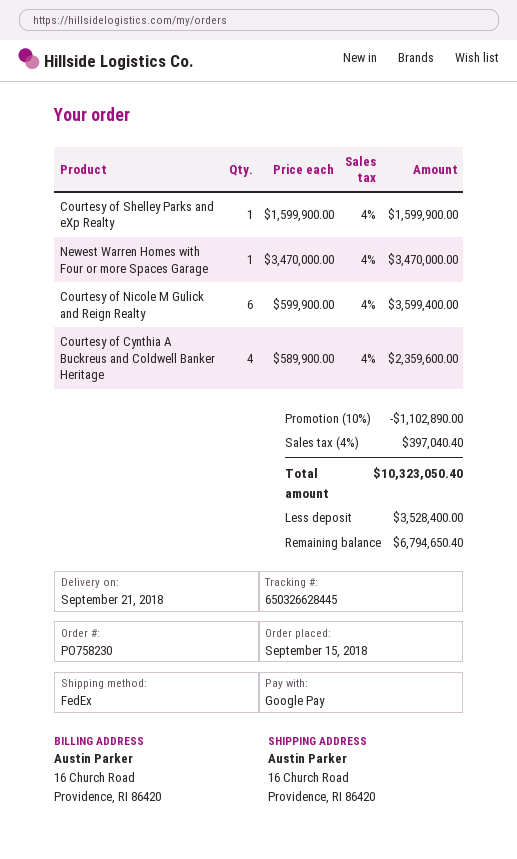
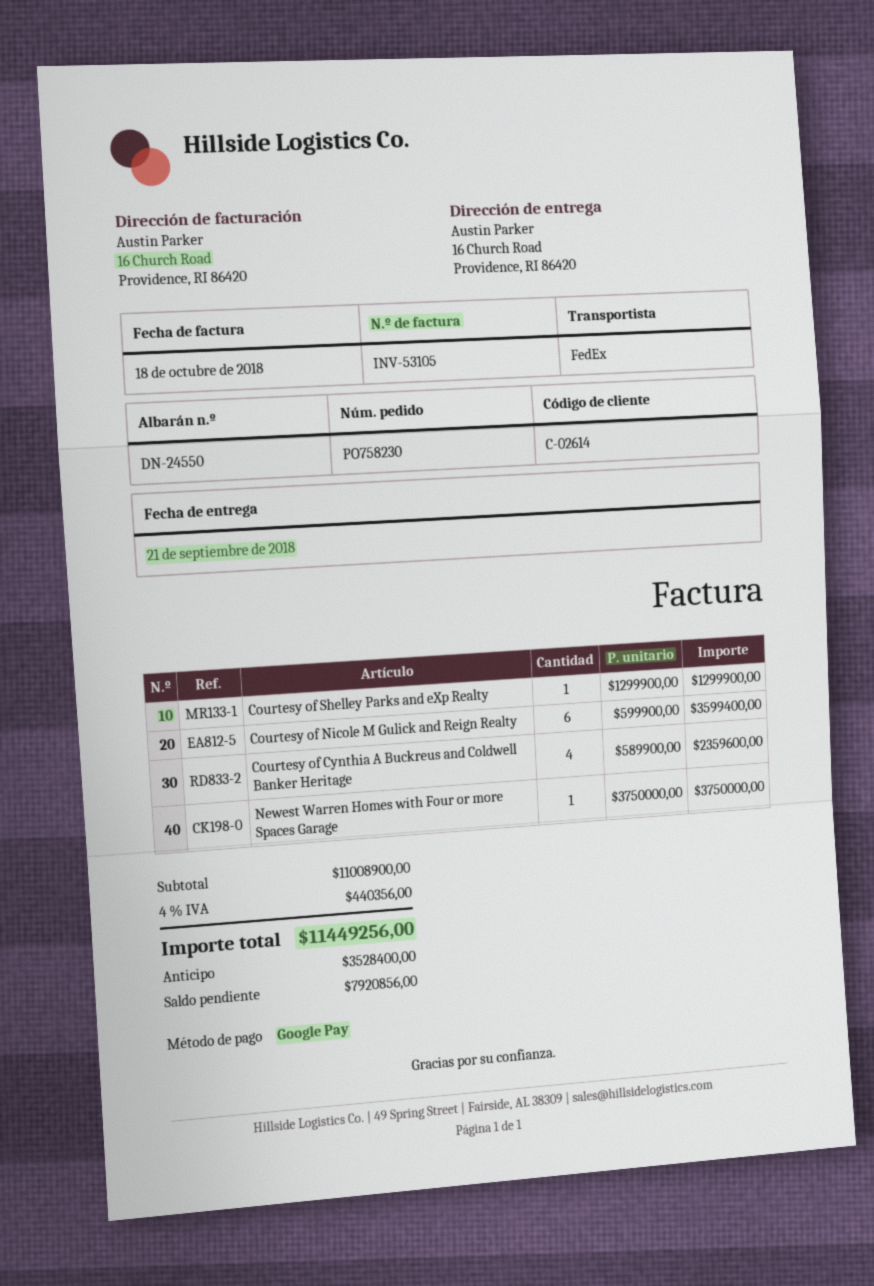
Courtesy of Shelley Parks and eXp Realty: 1 x 1599900.00 = 1599900.00 -> 1 x 1299900.00 = 1299900.00
Newest Warren Homes with Four or more Spaces Garage: 1 x 3470000.00 = 3470000.00 -> 1 x 3750000.00 = 3750000.00
discount: 10% = 1102890.00 -> none
tax: 4% = 397040.40 -> 4% = 440356.00
total: 10323050.40 -> 11449256.00
balance: 6794650.40 -> 7920856.00

